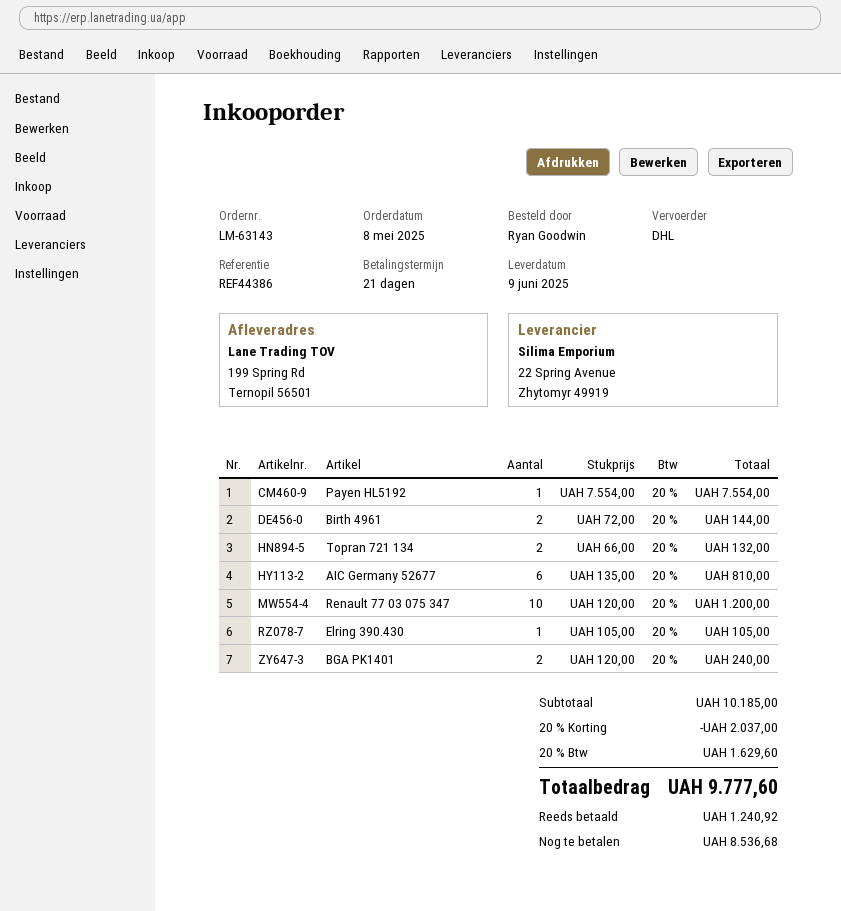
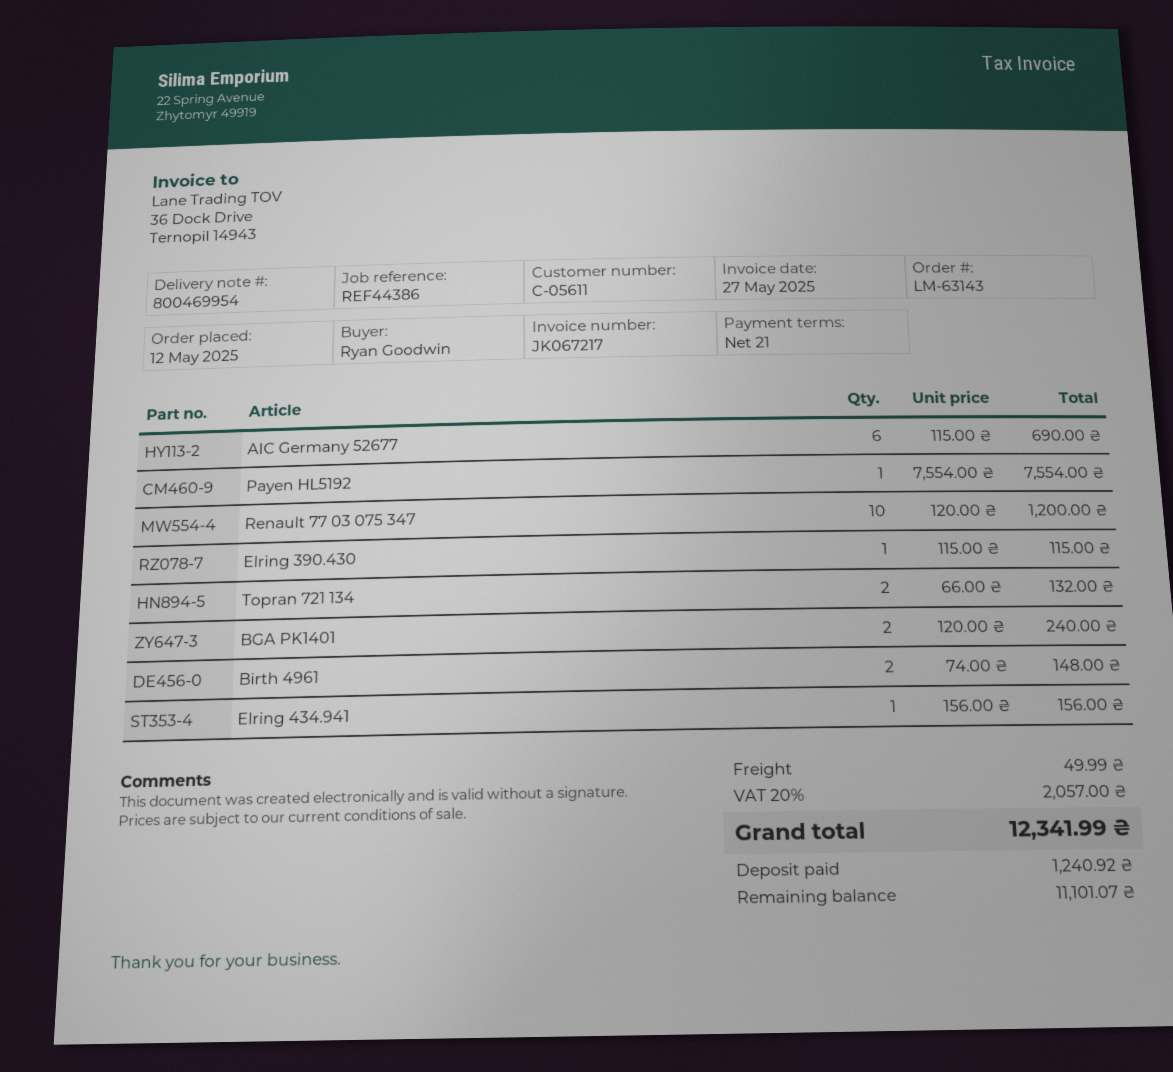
order date: 2025-05-08 -> 2025-05-12
Birth 4961: 2 x 72.00 = 144.00 -> 2 x 74.00 = 148.00
AIC Germany 52677: 6 x 135.00 = 810.00 -> 6 x 115.00 = 690.00
Elring 390.430: 1 x 105.00 = 105.00 -> 1 x 115.00 = 115.00
Elring 434.941: none -> 1 x 156.00 = 156.00
discount: 20% = 2037.00 -> none
shipping: none -> 49.99
tax: 20% = 1629.60 -> 20% = 2057.00
total: 9777.60 -> 12341.99
balance: 8536.68 -> 11101.07

